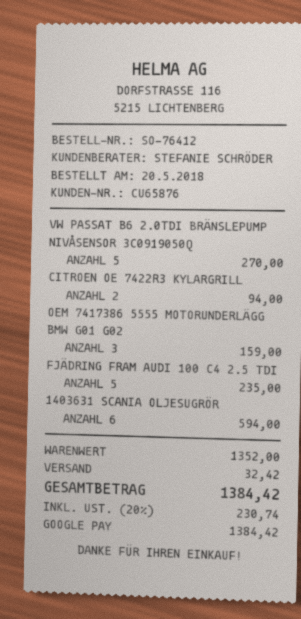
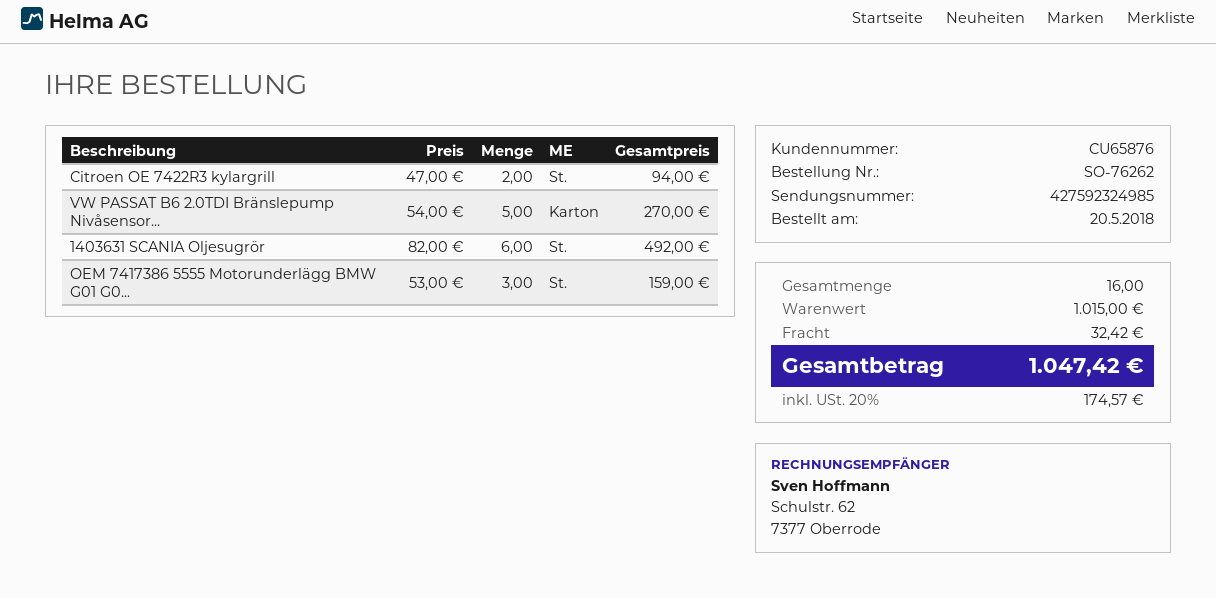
order number: SO-76412 -> SO-76262
FJÄDRING FRAM AUDI 100 C4 2.5 TDI: 5 for 235.00 -> none
1403631 SCANIA OLJESUGRÖR: 6 for 594.00 -> 6 for 492.00
subtotal: 1352.00 -> 1015.00
tax: 20% = 230.74 -> 20% = 174.57
total: 1384.42 -> 1047.42

